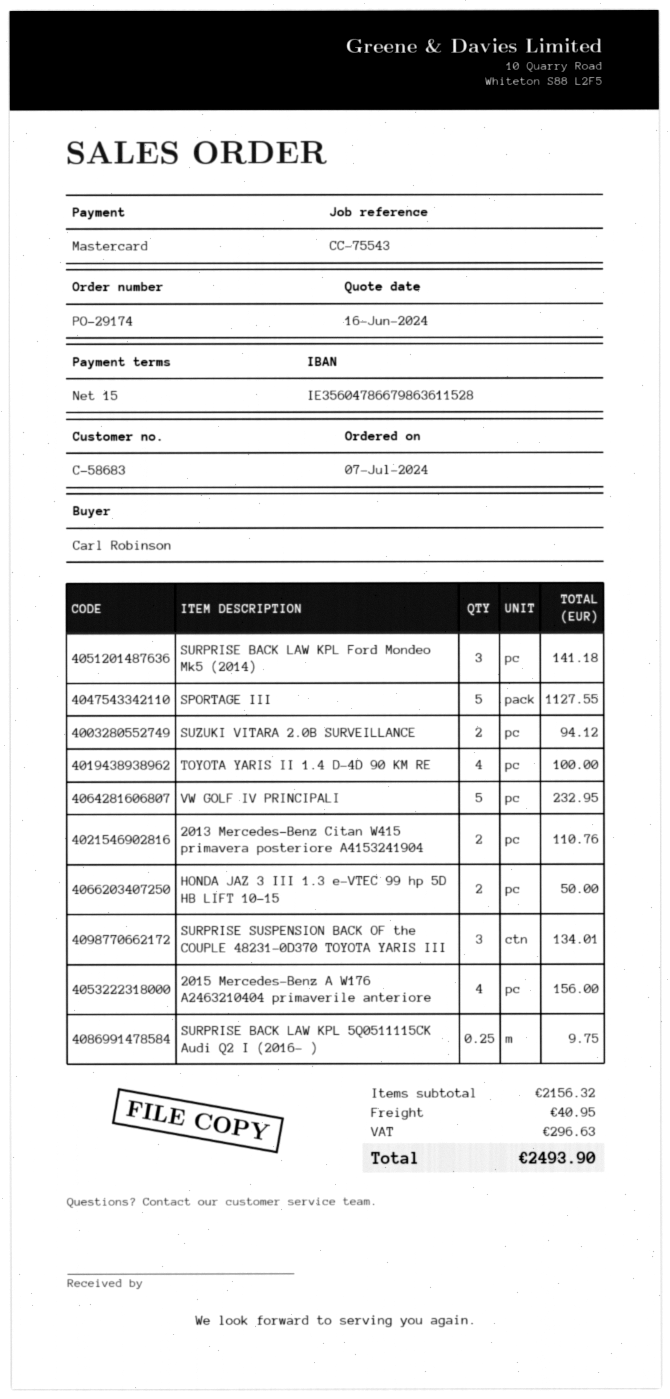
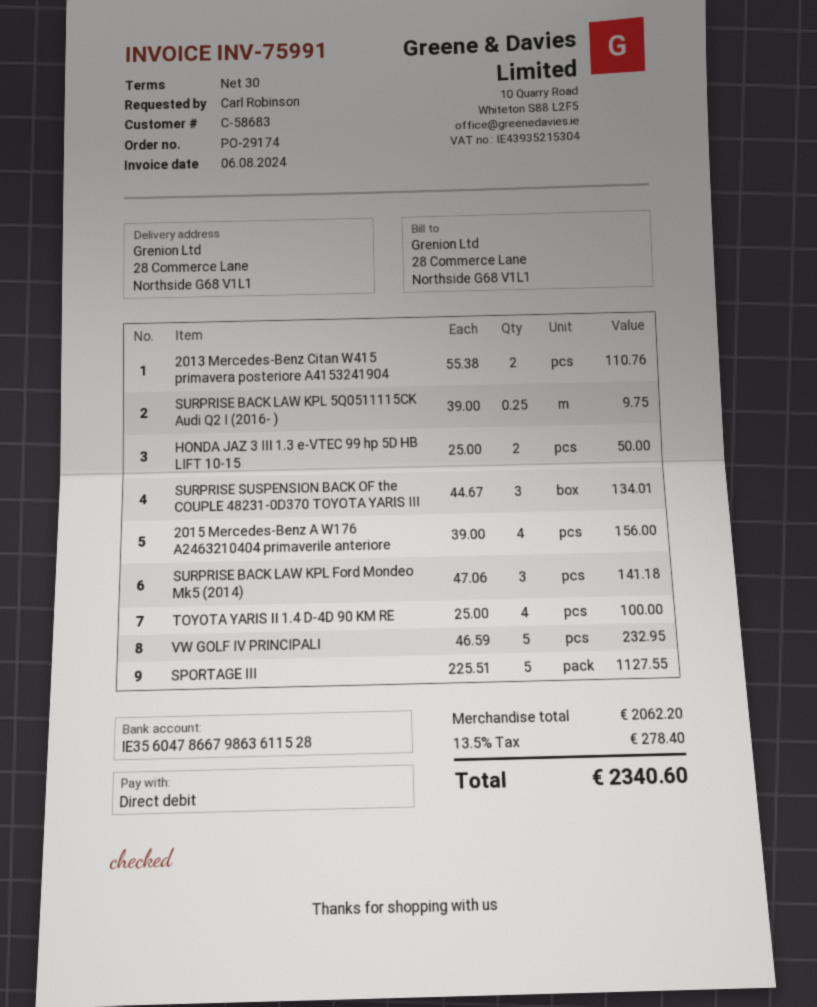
payment terms: 15 days -> 30 days
payment method: Mastercard -> direct debit
SUZUKI VITARA 2.0B SURVEILLANCE: 2 for 94.12 -> none
subtotal: 2156.32 -> 2062.20
shipping: 40.95 -> none
tax: 296.63 -> 278.40
total: 2493.90 -> 2340.60

